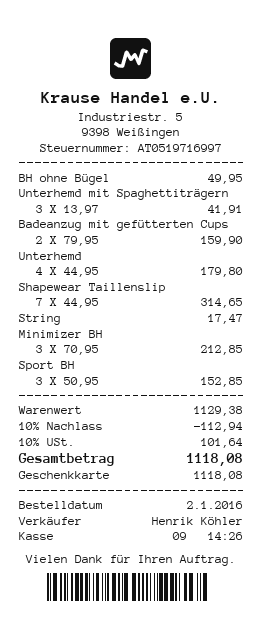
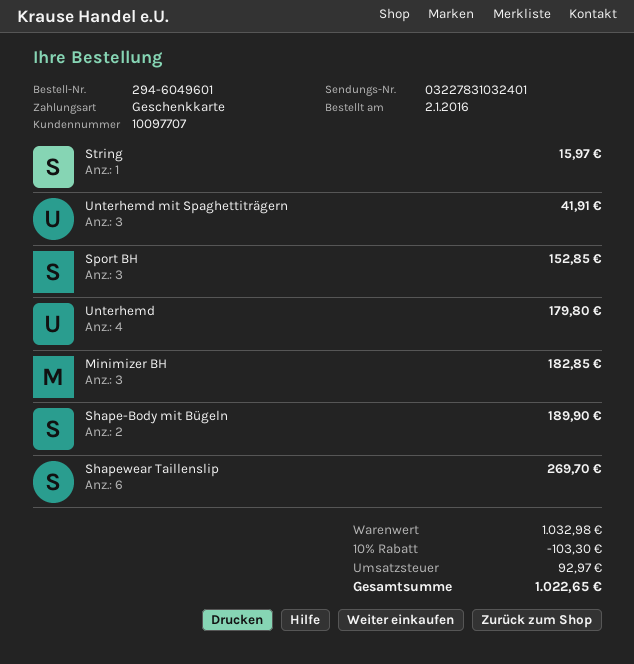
BH ohne Bügel: 1 for 49.95 -> none
Badeanzug mit gefütterten Cups: 2 for 159.90 -> none
Shapewear Taillenslip: 7 for 314.65 -> 6 for 269.70
String: 1 for 17.47 -> 1 for 15.97
Minimizer BH: 3 for 212.85 -> 3 for 182.85
Shape-Body mit Bügeln: none -> 2 for 189.90
subtotal: 1129.38 -> 1032.98
discount: 10% = 112.94 -> 10% = 103.30
tax: 101.64 -> 92.97
total: 1118.08 -> 1022.65

